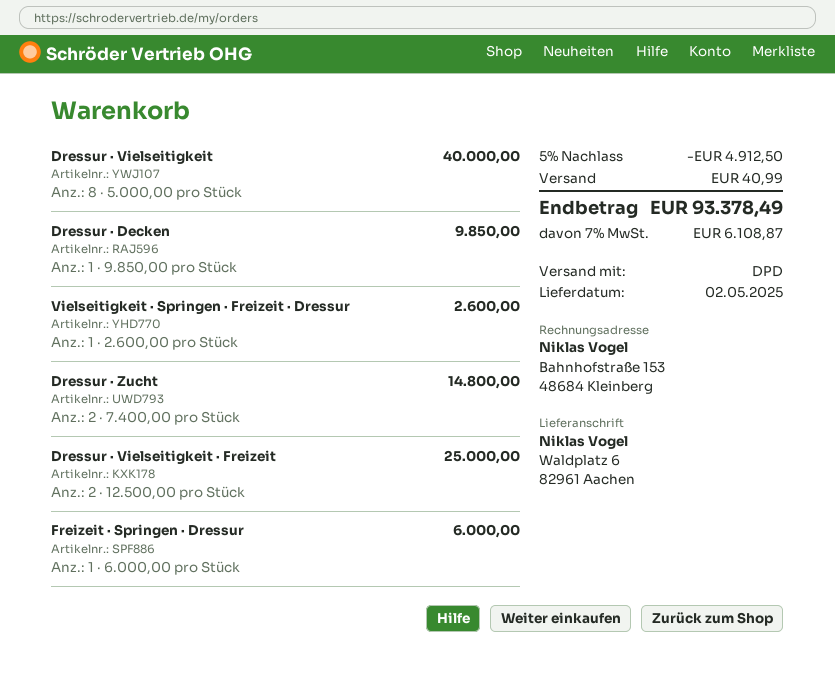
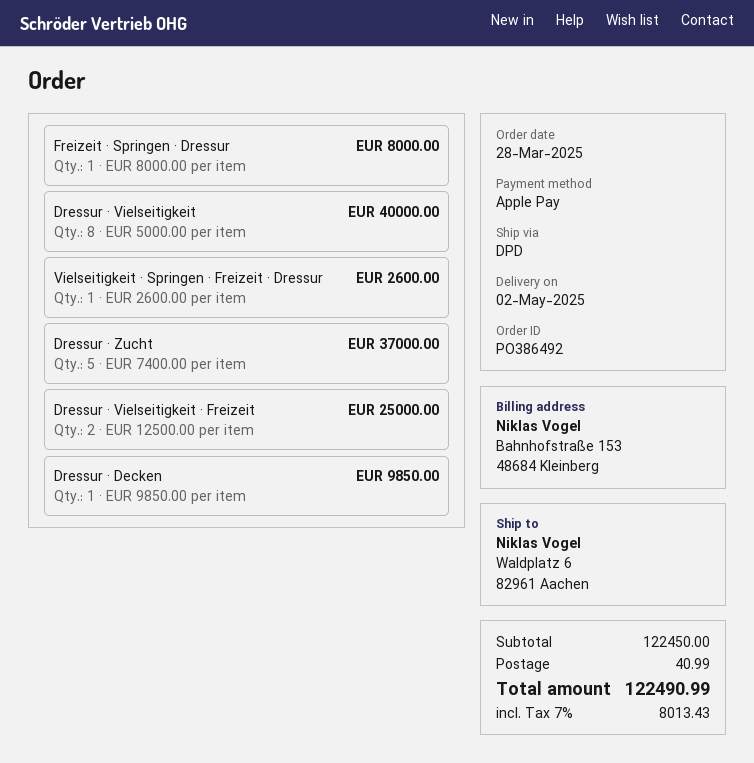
Dressur · Zucht: 2 x 7400.00 = 14800.00 -> 5 x 7400.00 = 37000.00
Freizeit · Springen · Dressur: 1 x 6000.00 = 6000.00 -> 1 x 8000.00 = 8000.00
discount: 5% = 4912.50 -> none
tax: 7% = 6108.87 -> 7% = 8013.43
total: 93378.49 -> 122490.99

